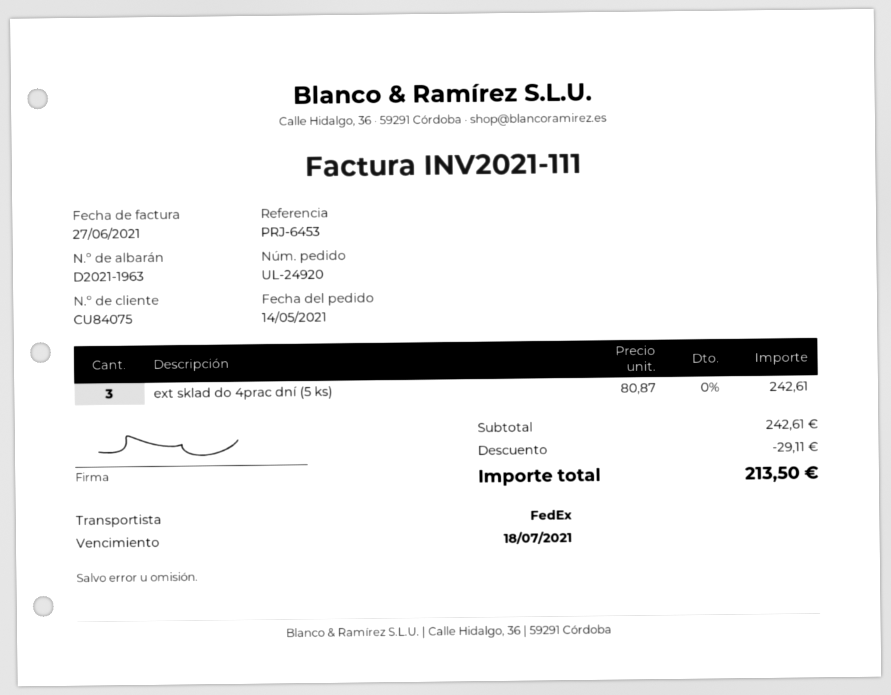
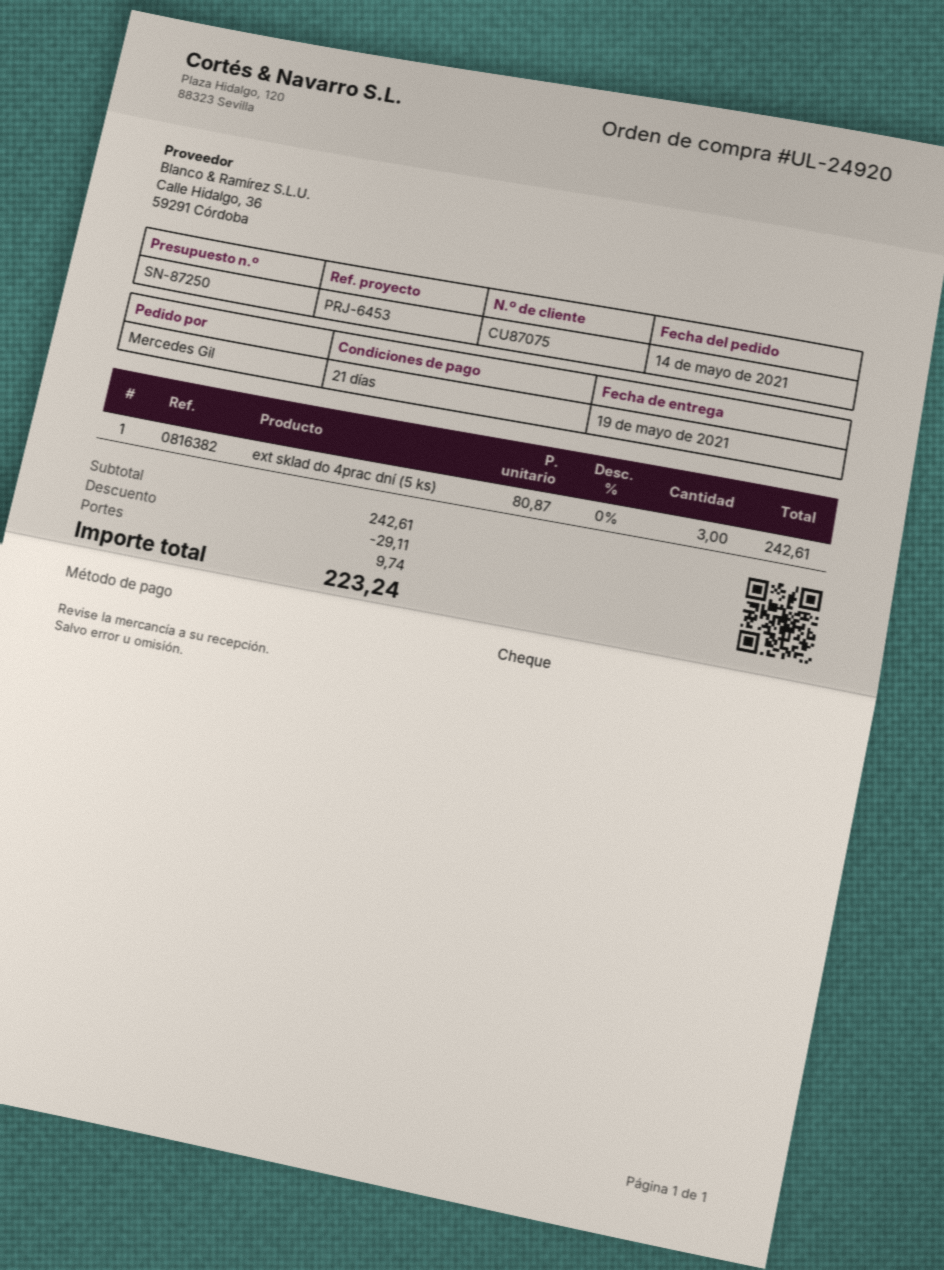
customer number: CU84075 -> CU87075
shipping: none -> 9.74
total: 213.50 -> 223.24

